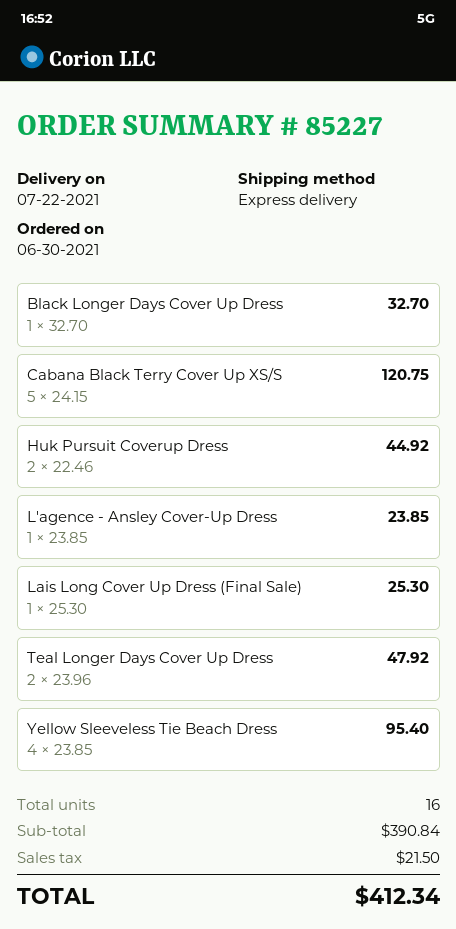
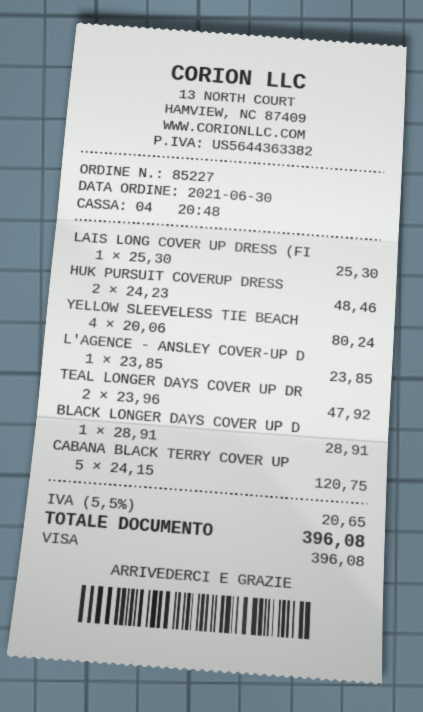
Black Longer Days Cover Up Dress: 1 x 32.70 = 32.70 -> 1 x 28.91 = 28.91
Huk Pursuit Coverup Dress: 2 x 22.46 = 44.92 -> 2 x 24.23 = 48.46
Yellow Sleeveless Tie Beach Dress: 4 x 23.85 = 95.40 -> 4 x 20.06 = 80.24
tax: 21.50 -> 20.65
total: 412.34 -> 396.08

